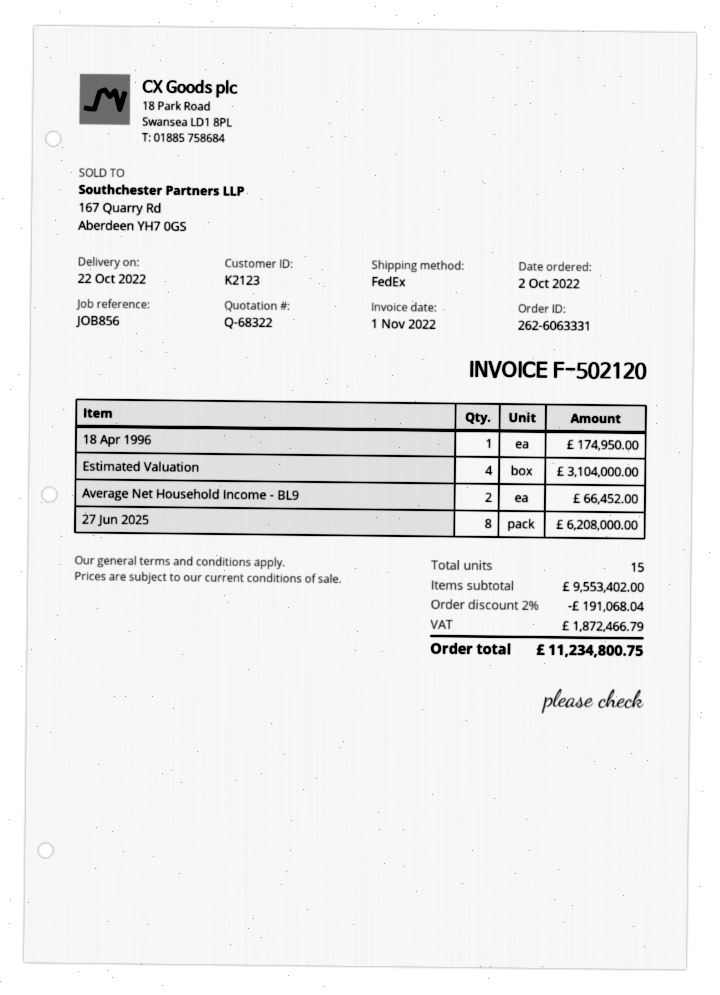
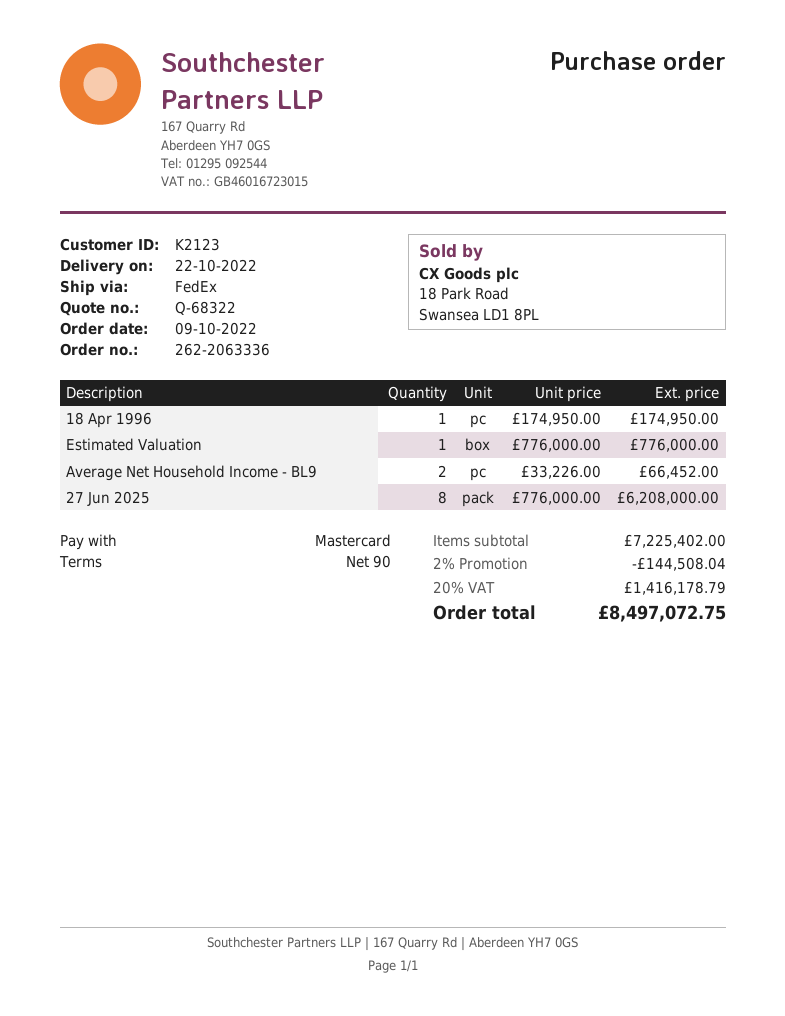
order number: 262-6063331 -> 262-2063336
order date: 2022-10-02 -> 2022-10-09
Estimated Valuation: 4 for 3104000.00 -> 1 for 776000.00
subtotal: 9553402.00 -> 7225402.00
discount: 2% = 191068.04 -> 2% = 144508.04
tax: 1872466.79 -> 1416178.79
total: 11234800.75 -> 8497072.75

